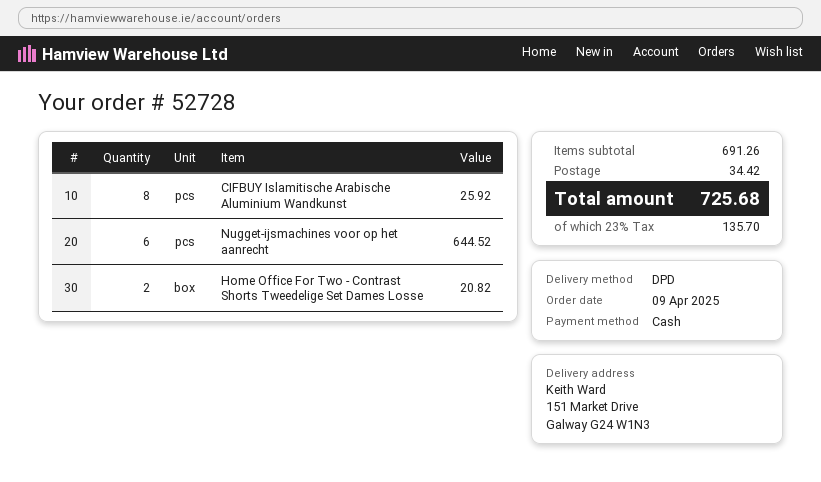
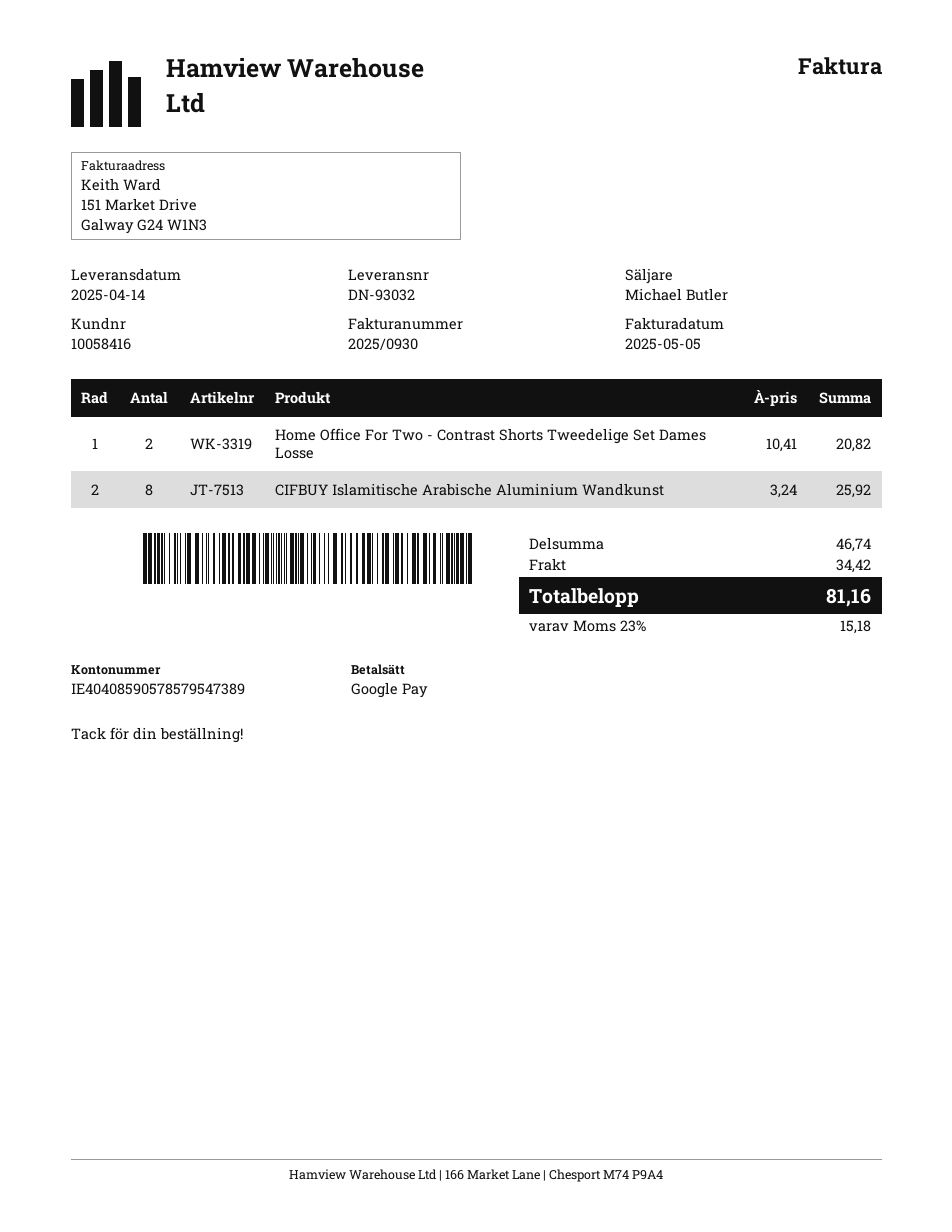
payment method: cash -> Google Pay
Nugget-ijsmachines voor op het aanrecht: 6 for 644.52 -> none
subtotal: 691.26 -> 46.74
tax: 23% = 135.70 -> 23% = 15.18
total: 725.68 -> 81.16

